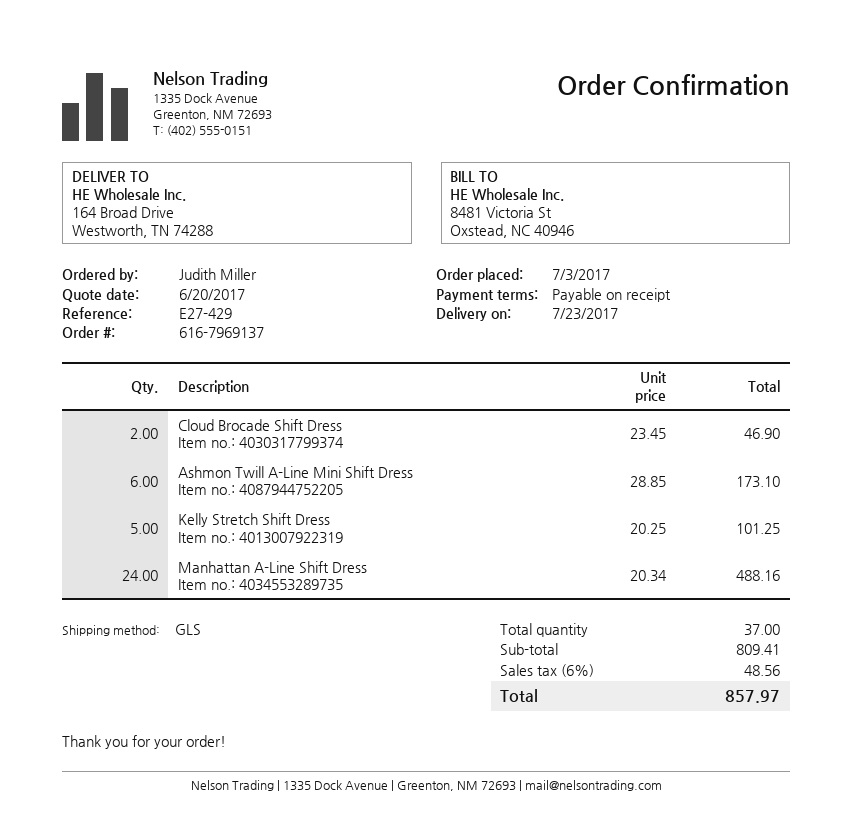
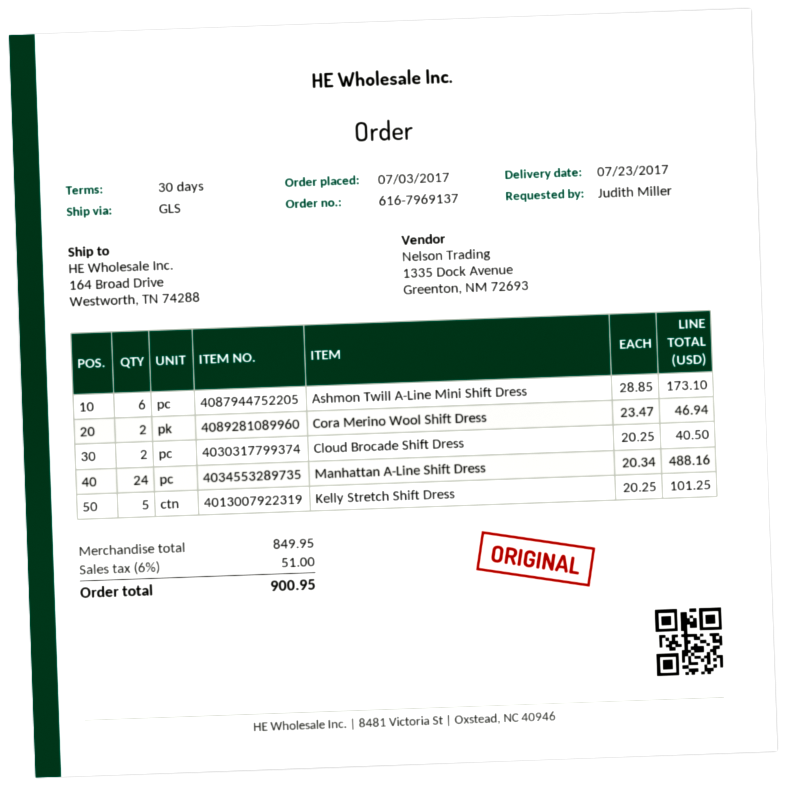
payment terms: on receipt -> 30 days
Cloud Brocade Shift Dress: 2 x 23.45 = 46.90 -> 2 x 20.25 = 40.50
Cora Merino Wool Shift Dress: none -> 2 x 23.47 = 46.94
subtotal: 809.41 -> 849.95
tax: 6% = 48.56 -> 6% = 51.00
total: 857.97 -> 900.95

